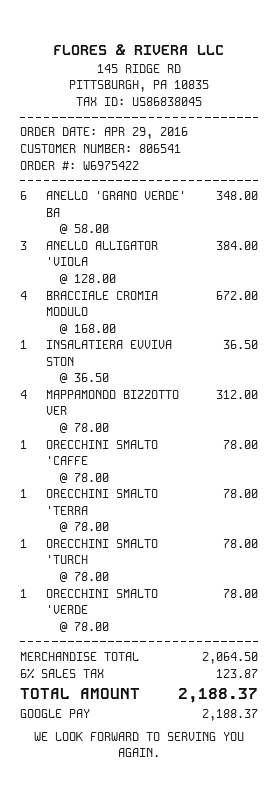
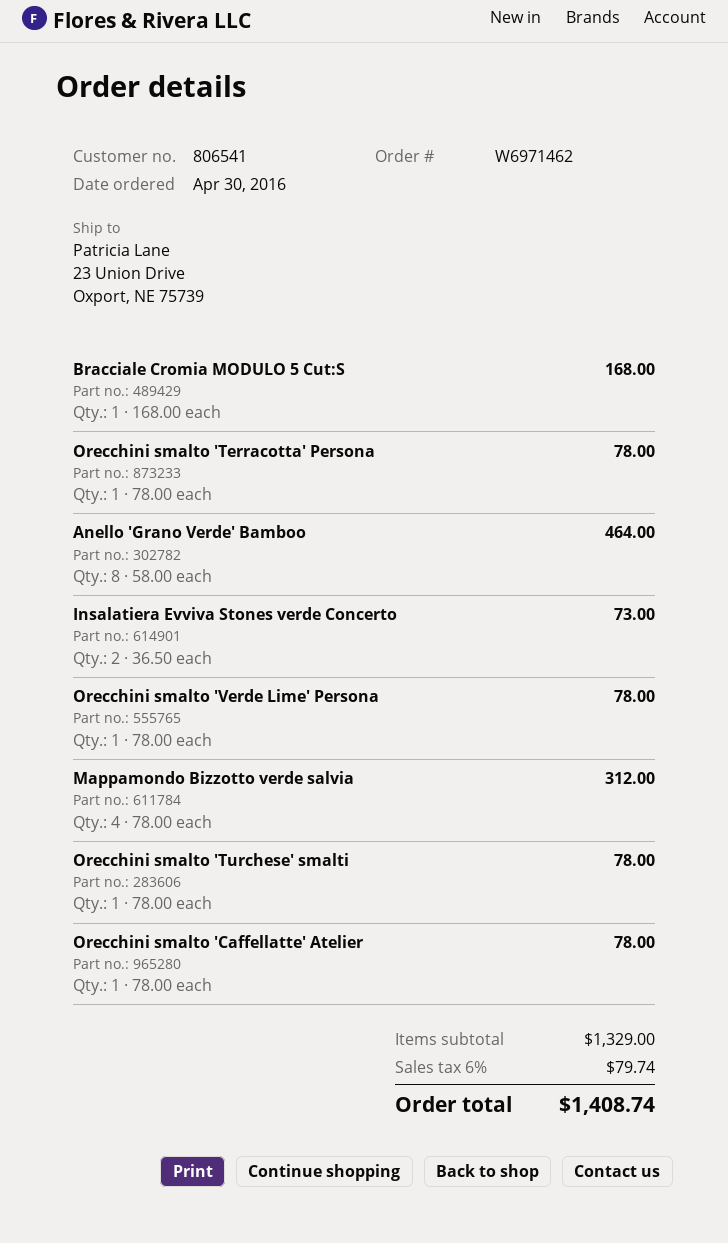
order number: W6975422 -> W6971462
order date: 2016-04-29 -> 2016-04-30
ANELLO 'GRANO VERDE' BA: 6 x 58.00 = 348.00 -> 8 x 58.00 = 464.00
ANELLO ALLIGATOR 'VIOLA: 3 x 128.00 = 384.00 -> none
BRACCIALE CROMIA MODULO: 4 x 168.00 = 672.00 -> 1 x 168.00 = 168.00
INSALATIERA EVVIVA STON: 1 x 36.50 = 36.50 -> 2 x 36.50 = 73.00
subtotal: 2064.50 -> 1329.00
tax: 6% = 123.87 -> 6% = 79.74
total: 2188.37 -> 1408.74

